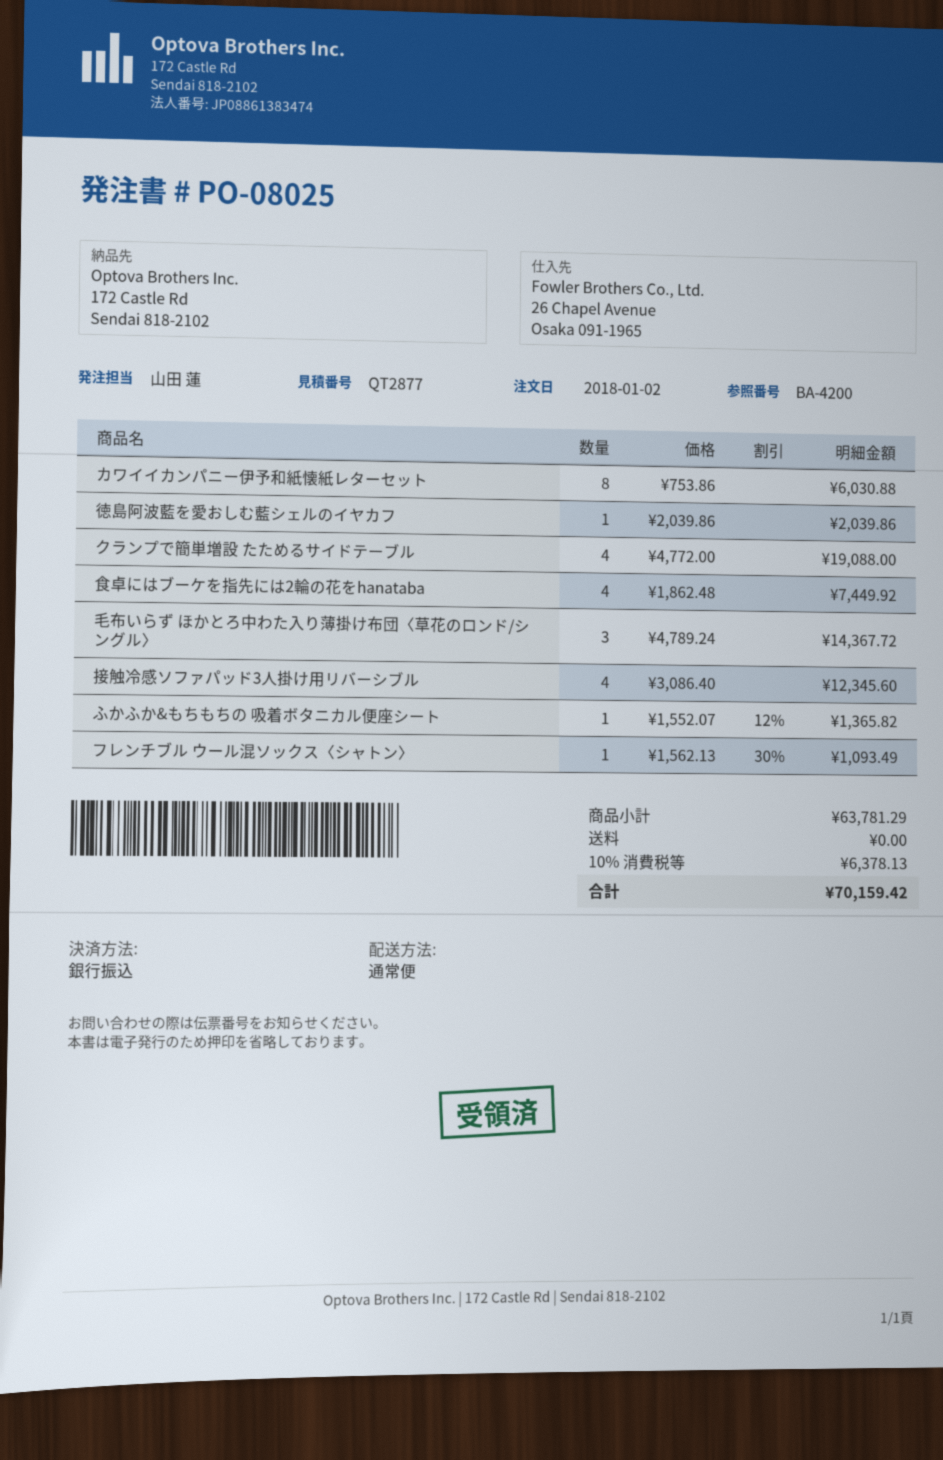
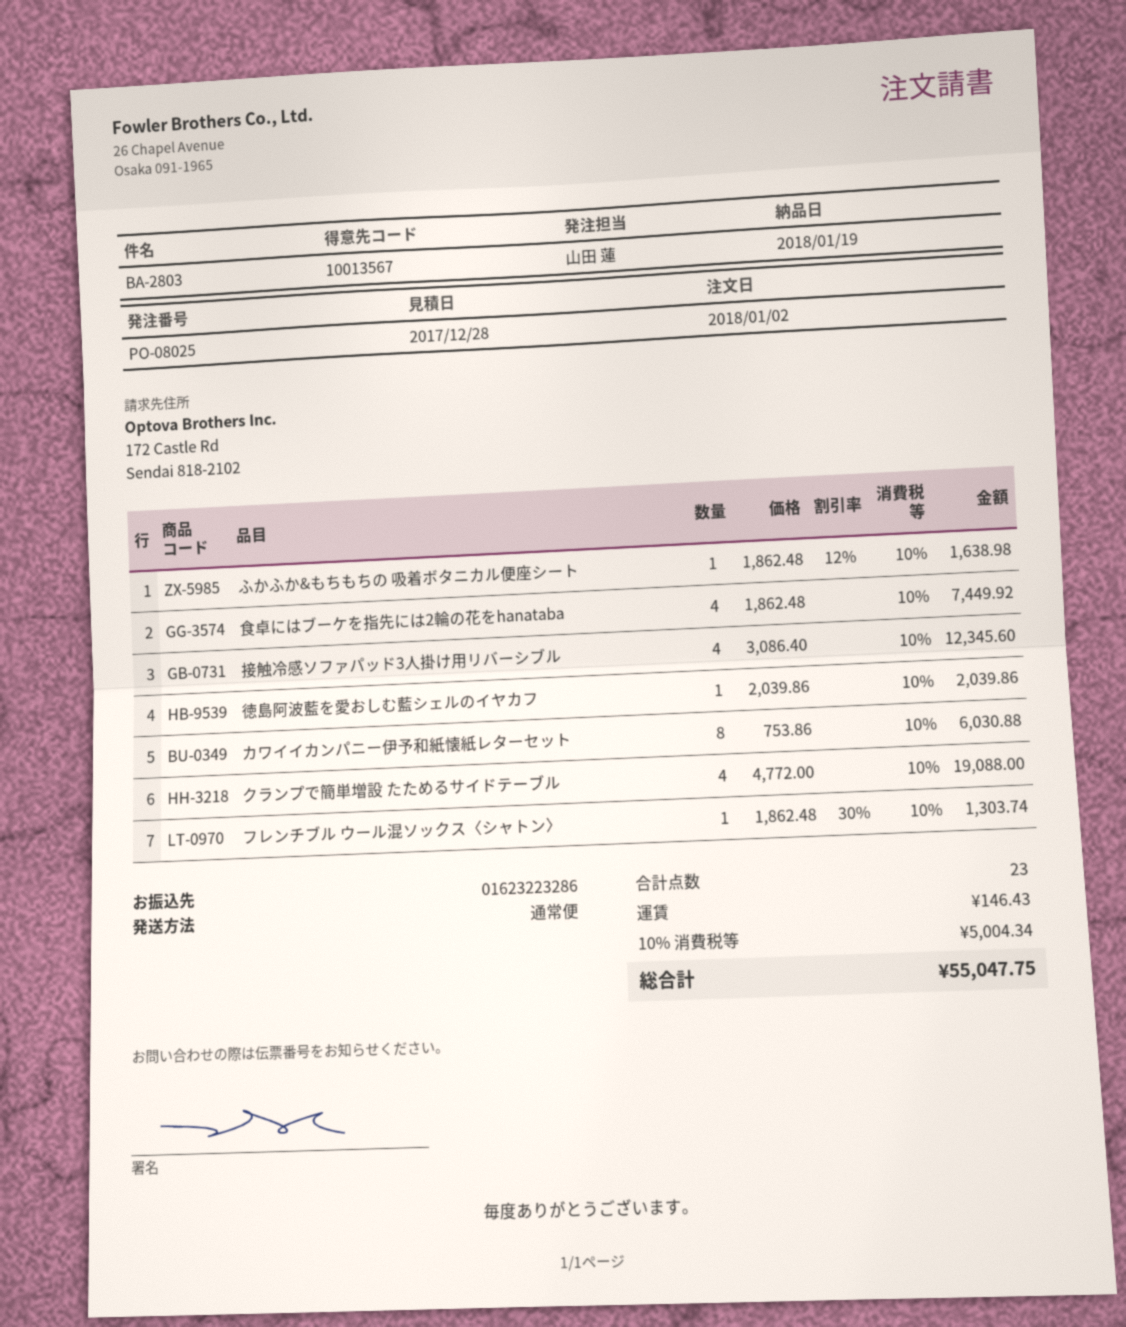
reference: BA-4200 -> BA-2803
毛布いらず ほかとろ中わた入り薄掛け布団〈草花のロンド/シングル〉: 3 x 4789.24 = 14367.72 -> none
ふかふか&もちもちの 吸着ボタニカル便座シート: 1 x 1552.07 - 12% = 1365.82 -> 1 x 1862.48 - 12% = 1638.98
フレンチブル ウール混ソックス〈シャトン〉: 1 x 1562.13 - 30% = 1093.49 -> 1 x 1862.48 - 30% = 1303.74
shipping: 0.00 -> 146.43
tax: 10% = 6378.13 -> 10% = 5004.34
total: 70159.42 -> 55047.75

